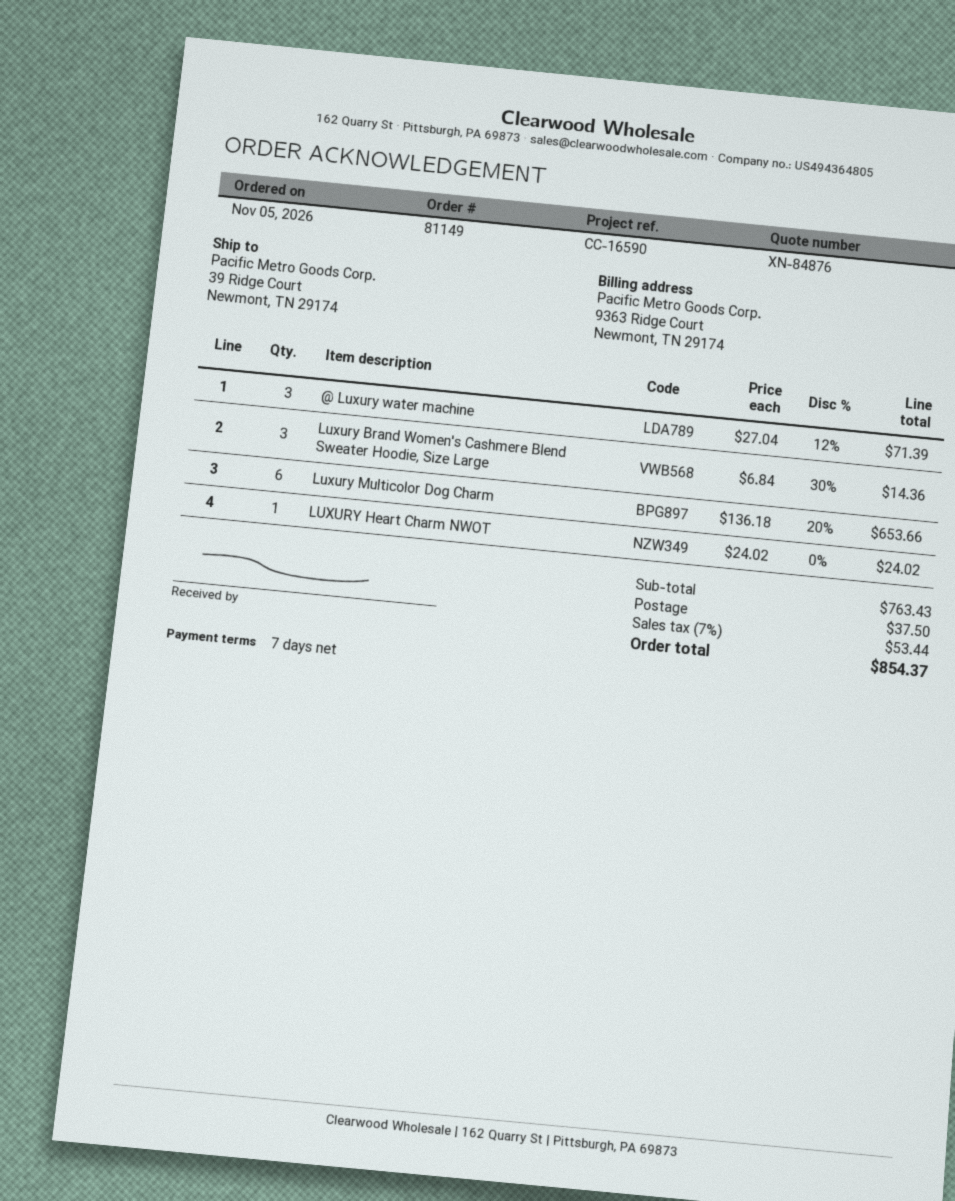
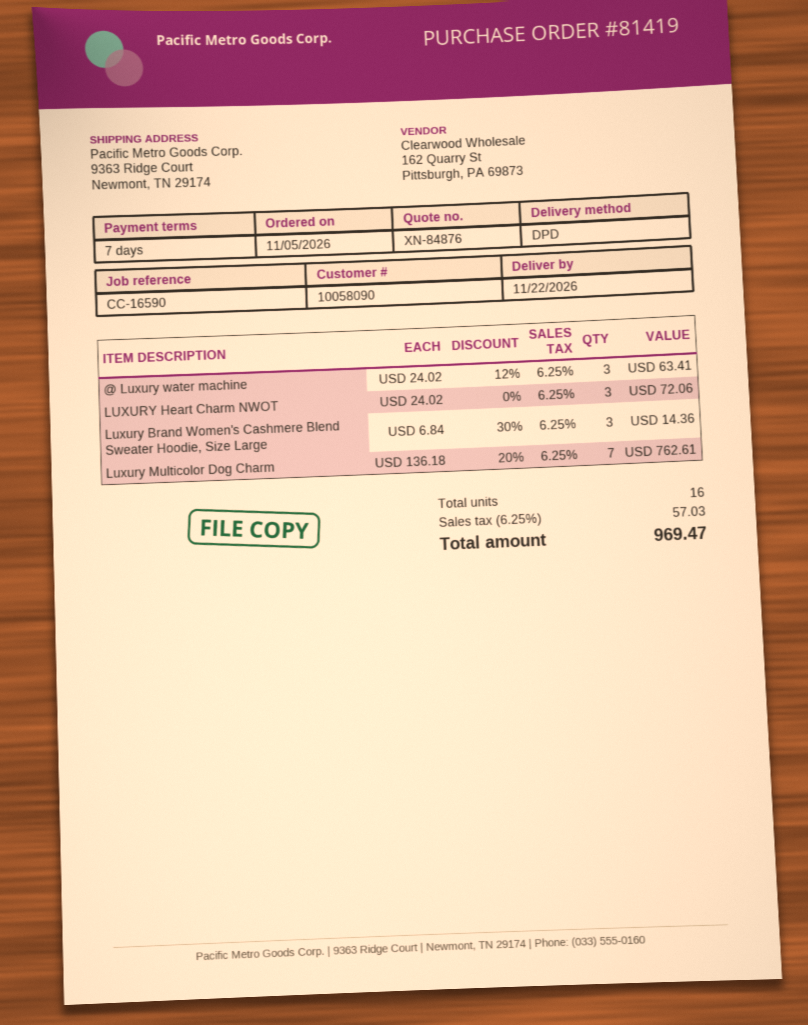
order number: 81149 -> 81419
ship to: 39 Ridge Court, Newmont, TN 29174 -> 9363 Ridge Court, Newmont, TN 29174
@ Luxury water machine: 3 x 27.04 - 12% = 71.39 -> 3 x 24.02 - 12% = 63.41
Luxury Multicolor Dog Charm: 6 x 136.18 - 20% = 653.66 -> 7 x 136.18 - 20% = 762.61
LUXURY Heart Charm NWOT: 1 x 24.02 = 24.02 -> 3 x 24.02 = 72.06
shipping: 37.50 -> none
tax: 7% = 53.44 -> 6.25% = 57.03
total: 854.37 -> 969.47

